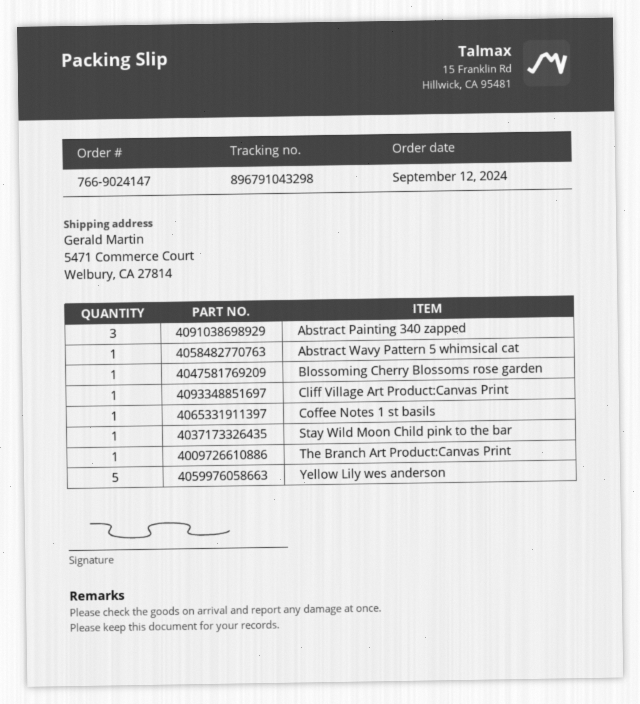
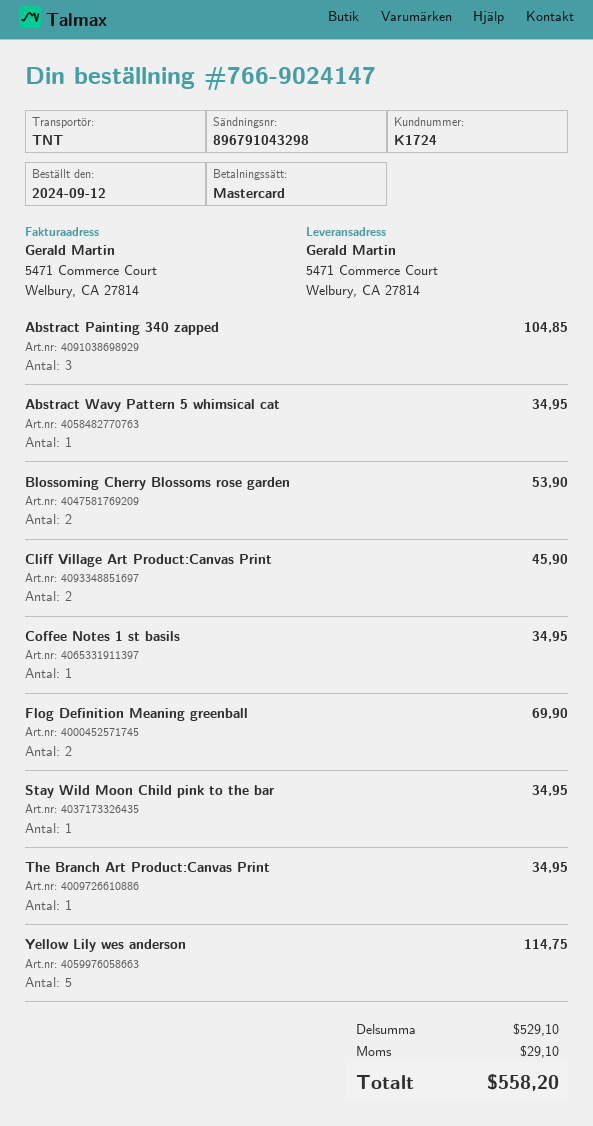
Blossoming Cherry Blossoms rose garden: 1 -> 2
Cliff Village Art Product:Canvas Print: 1 -> 2
Flog Definition Meaning greenball: none -> 2

